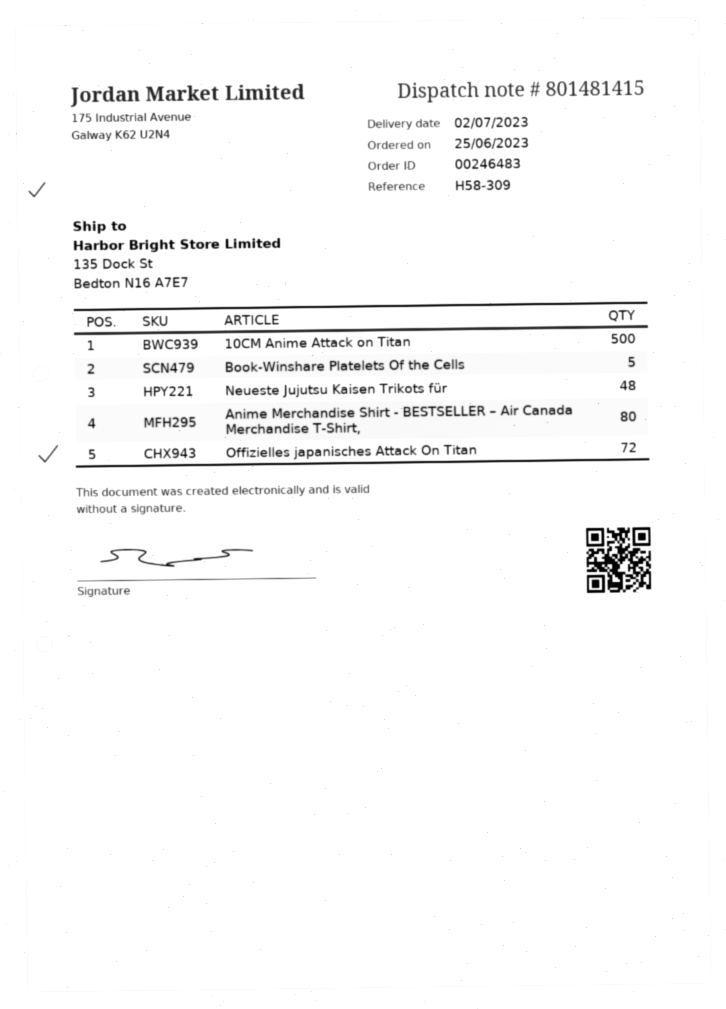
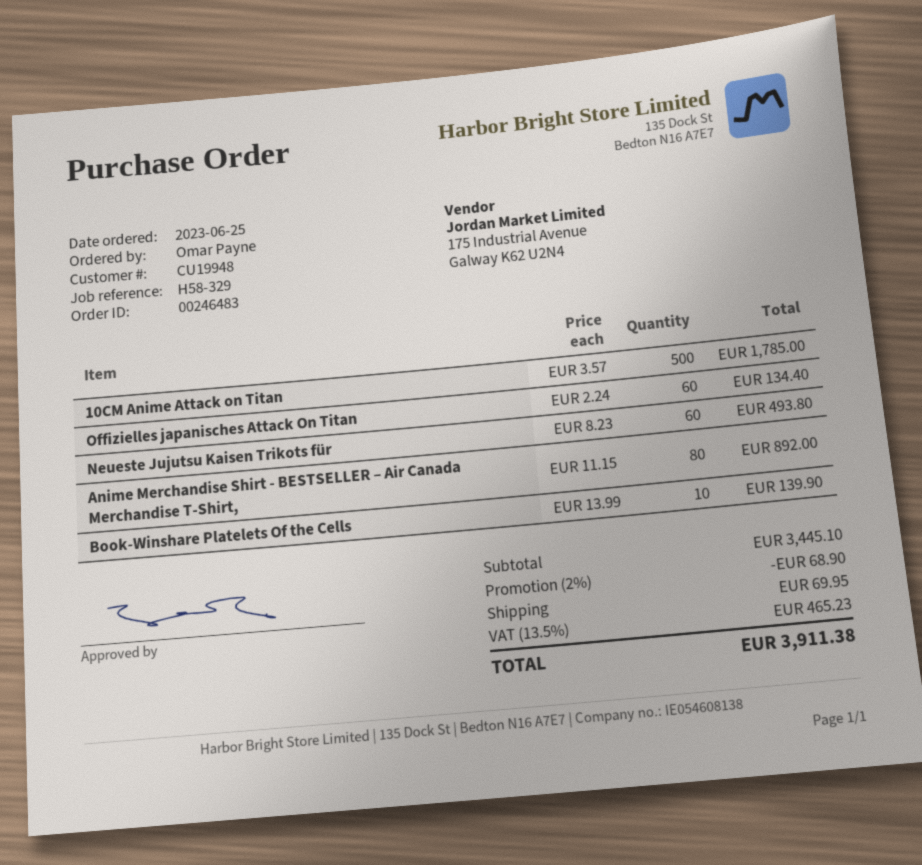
reference: H58-309 -> H58-329
Book-Winshare Platelets Of the Cells: 5 -> 10
Neueste Jujutsu Kaisen Trikots für: 48 -> 60
Offizielles japanisches Attack On Titan: 72 -> 60

